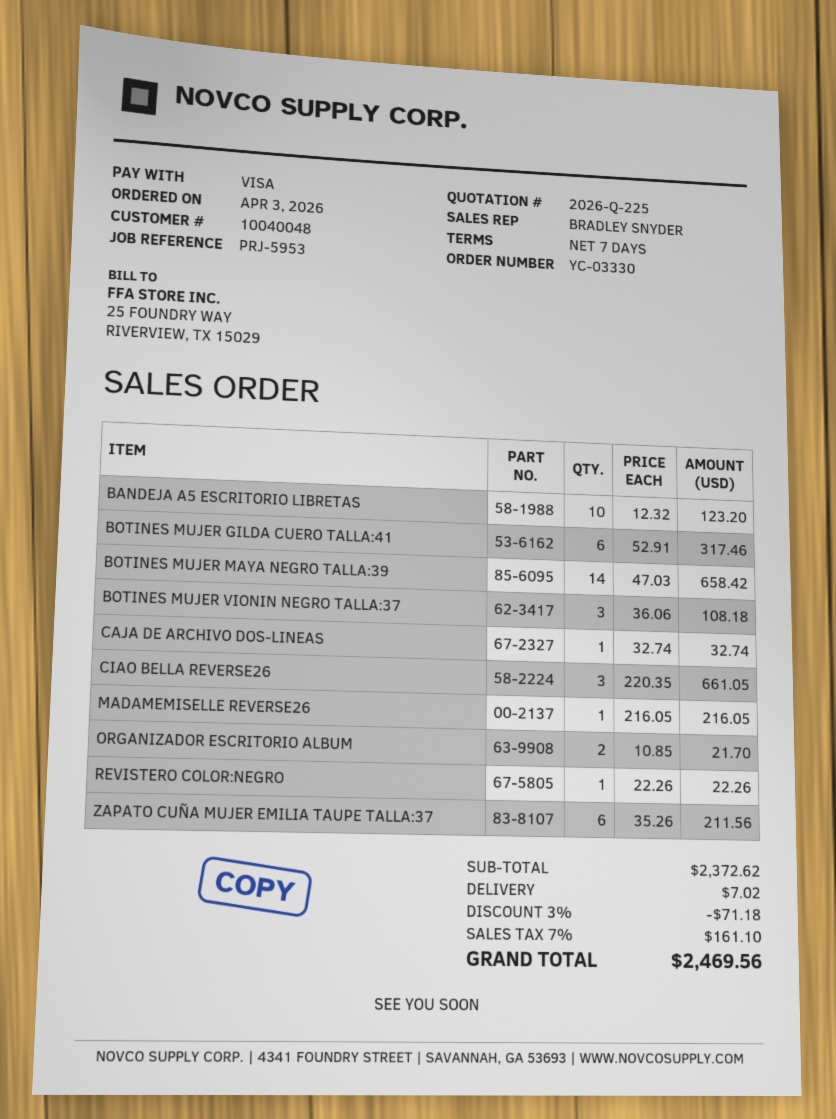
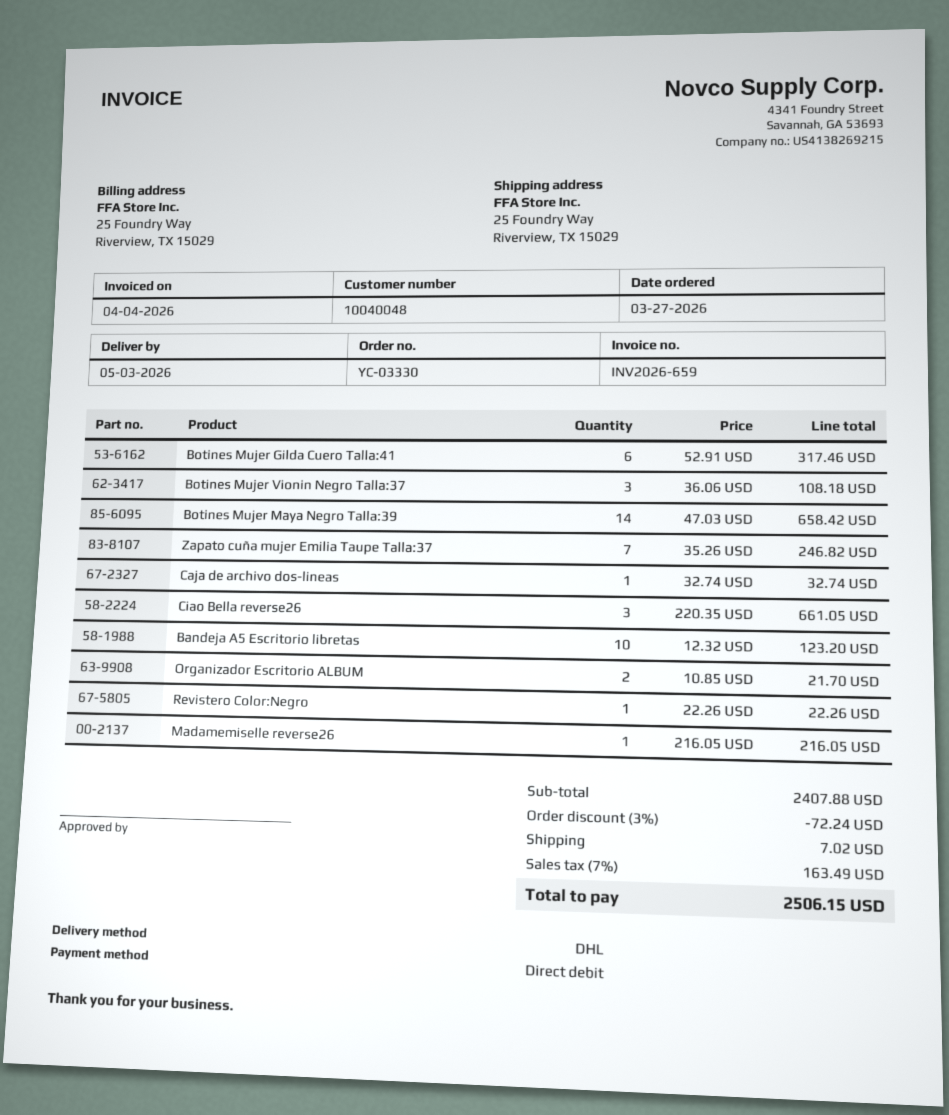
order date: 2026-04-03 -> 2026-03-27
payment method: Visa -> direct debit
ZAPATO CUÑA MUJER EMILIA TAUPE TALLA:37: 6 x 35.26 = 211.56 -> 7 x 35.26 = 246.82
subtotal: 2372.62 -> 2407.88
discount: 3% = 71.18 -> 3% = 72.24
tax: 7% = 161.10 -> 7% = 163.49
total: 2469.56 -> 2506.15

